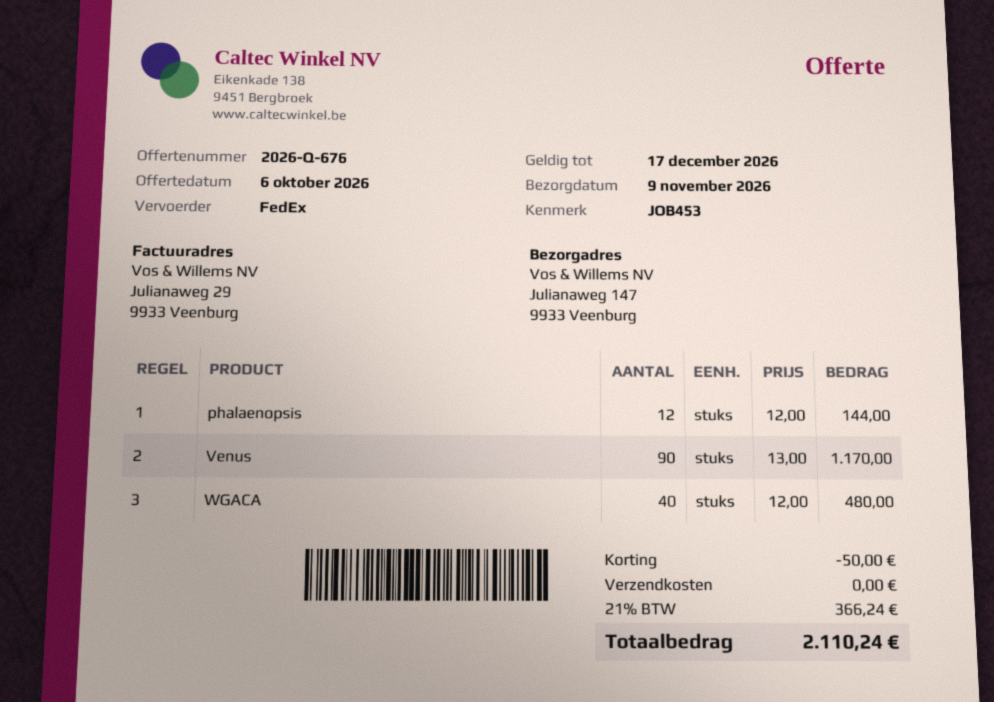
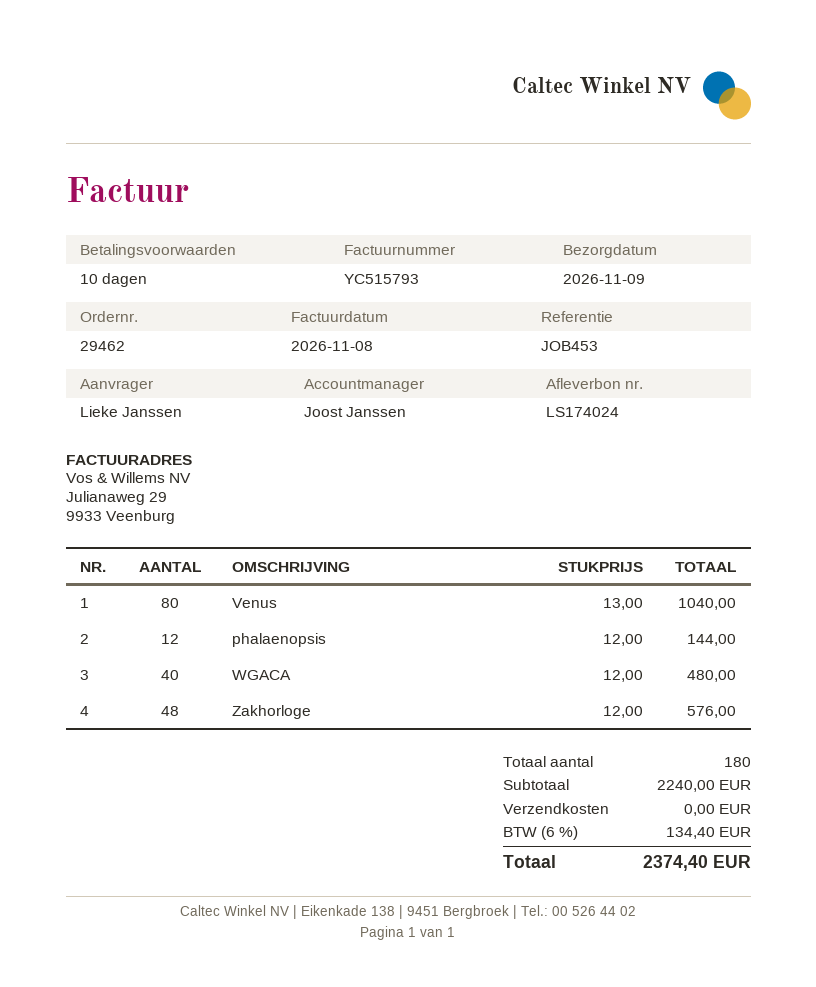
Venus: 90 x 13.00 = 1170.00 -> 80 x 13.00 = 1040.00
Zakhorloge: none -> 48 x 12.00 = 576.00
discount: 50.00 -> none
tax: 21% = 366.24 -> 6% = 134.40
total: 2110.24 -> 2374.40

